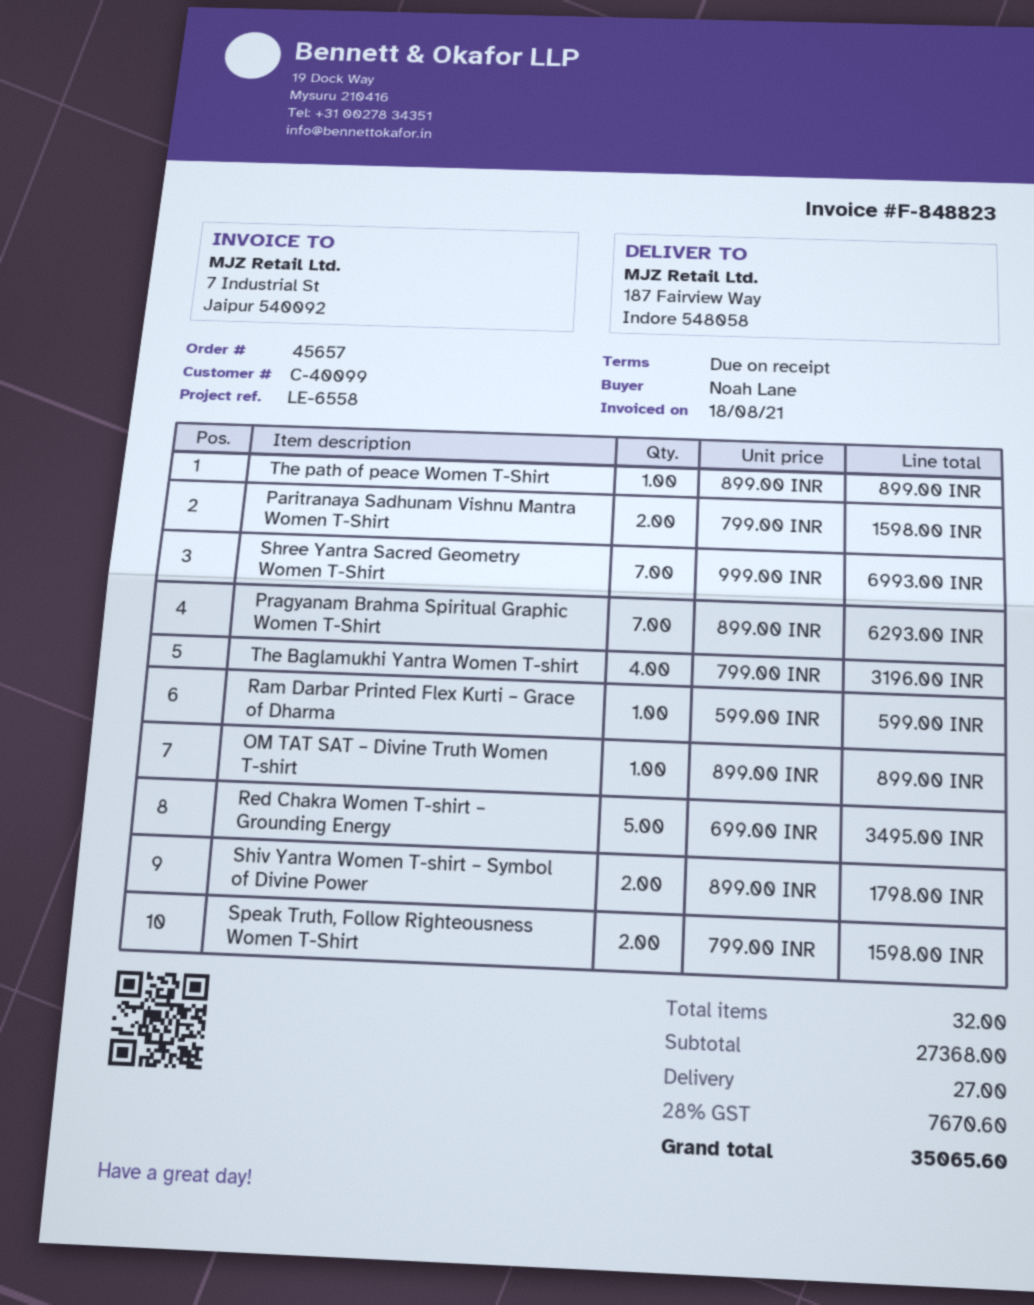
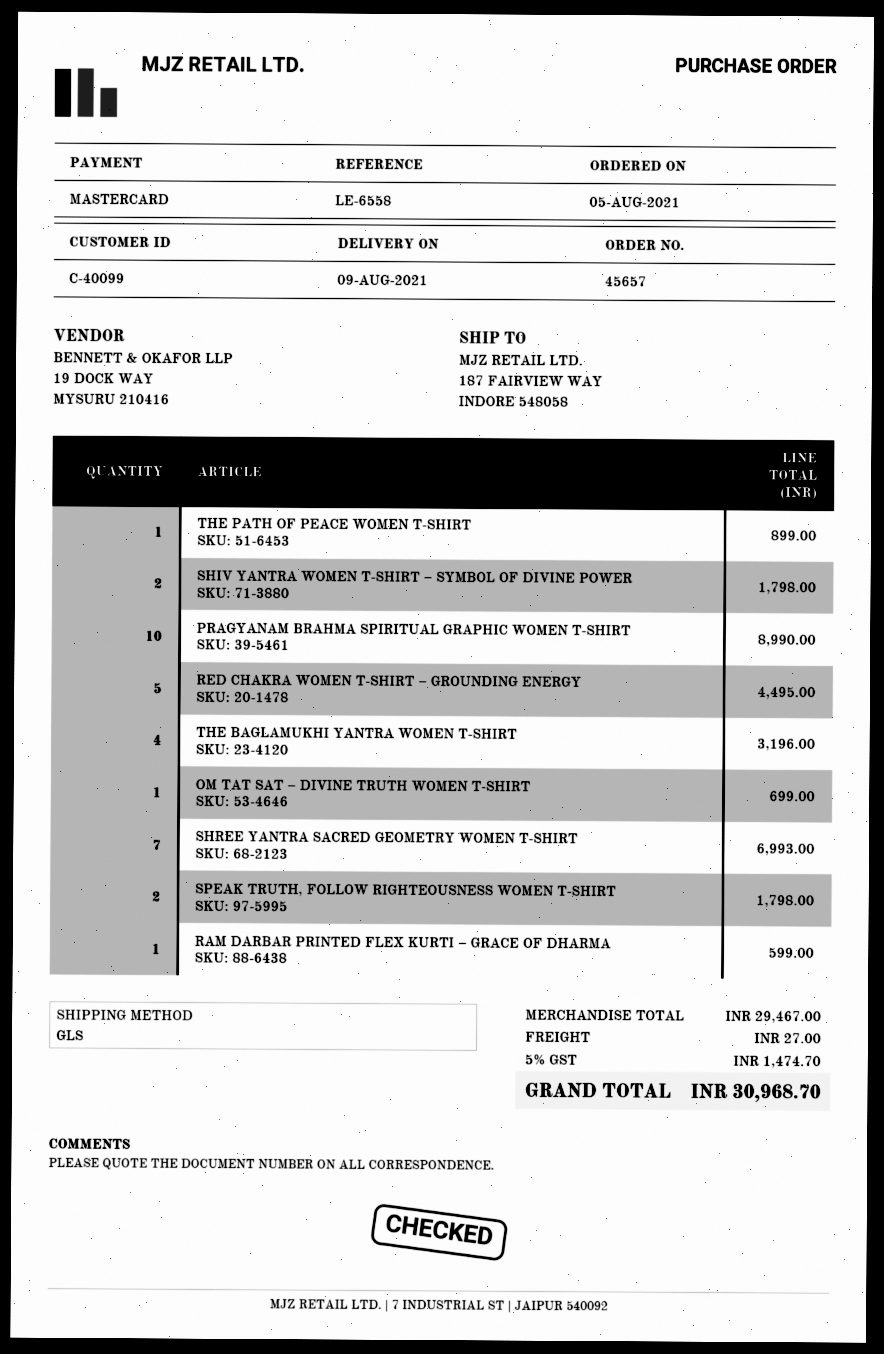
Paritranaya Sadhunam Vishnu Mantra Women T-Shirt: 2 for 1598.00 -> none
Pragyanam Brahma Spiritual Graphic Women T-Shirt: 7 for 6293.00 -> 10 for 8990.00
OM TAT SAT – Divine Truth Women T-shirt: 1 for 899.00 -> 1 for 699.00
Red Chakra Women T-shirt – Grounding Energy: 5 for 3495.00 -> 5 for 4495.00
Speak Truth, Follow Righteousness Women T-Shirt: 2 for 1598.00 -> 2 for 1798.00
subtotal: 27368.00 -> 29467.00
tax: 28% = 7670.60 -> 5% = 1474.70
total: 35065.60 -> 30968.70

